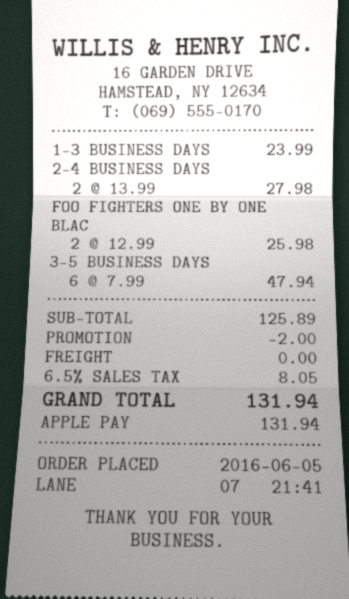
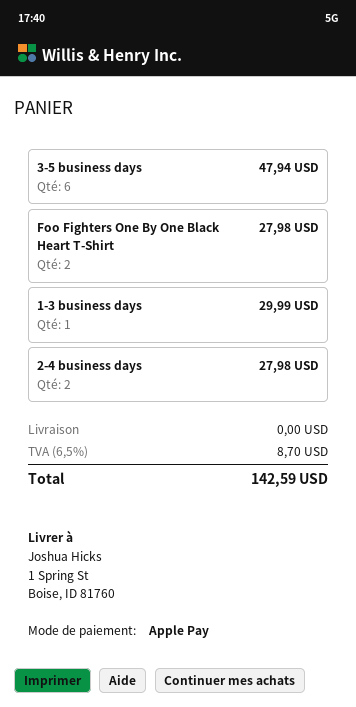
1-3 BUSINESS DAYS: 1 for 23.99 -> 1 for 29.99
FOO FIGHTERS ONE BY ONE BLAC: 2 for 25.98 -> 2 for 27.98
discount: 2.00 -> none
tax: 6.5% = 8.05 -> 6.5% = 8.70
total: 131.94 -> 142.59

